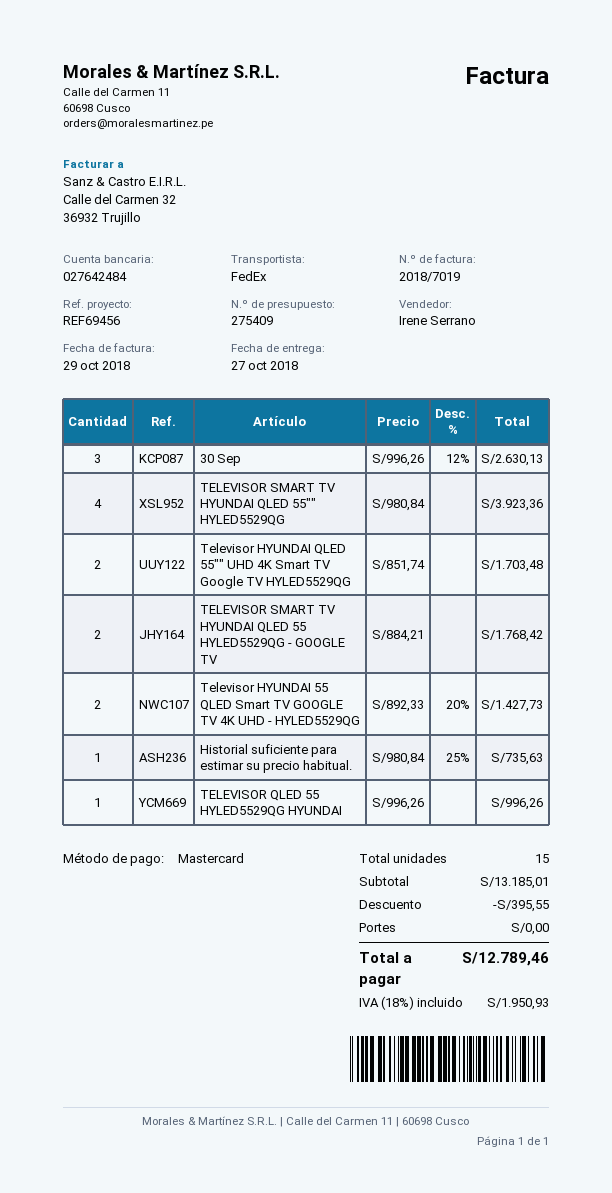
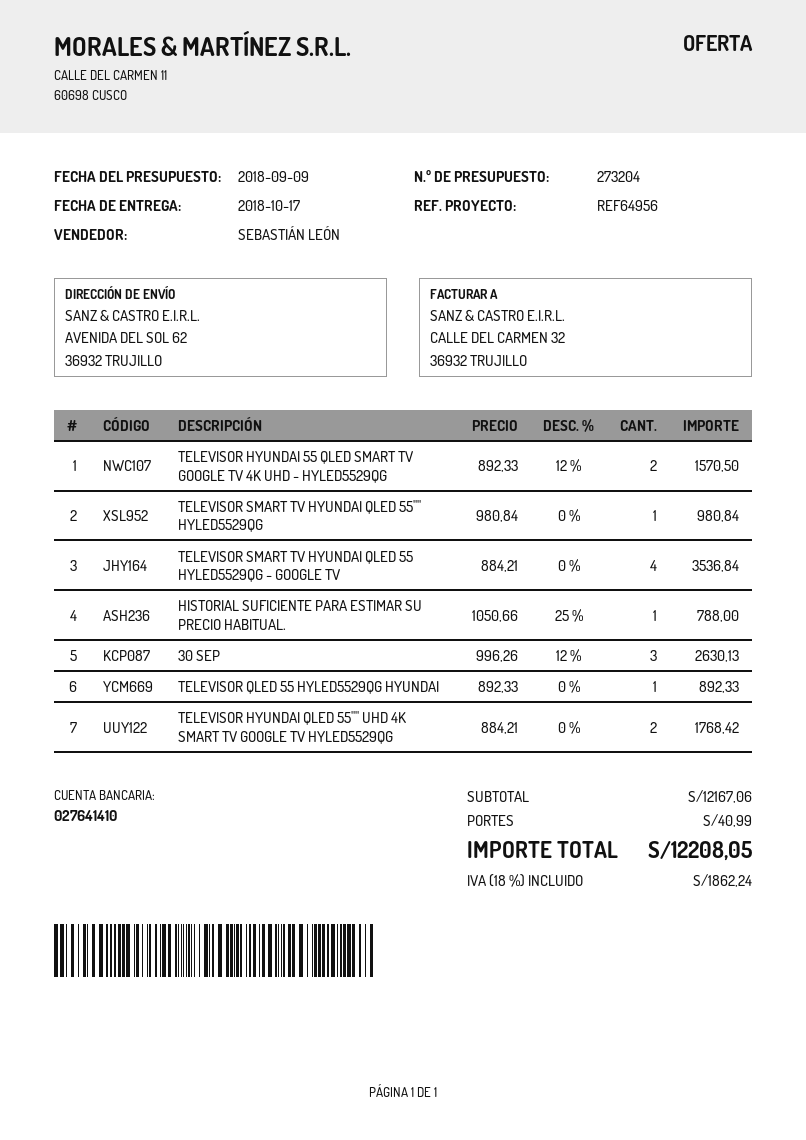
quote number: 275409 -> 273204
delivery date: 2018-10-27 -> 2018-10-17
reference: REF69456 -> REF64956
sales rep: Irene Serrano -> SEBASTIÁN LEÓN
bank account: 027642484 -> 027641410
TELEVISOR SMART TV HYUNDAI QLED 55"" HYLED5529QG: 4 x 980.84 = 3923.36 -> 1 x 980.84 = 980.84
Televisor HYUNDAI QLED 55"" UHD 4K Smart TV Google TV HYLED5529QG: 2 x 851.74 = 1703.48 -> 2 x 884.21 = 1768.42
TELEVISOR SMART TV HYUNDAI QLED 55 HYLED5529QG - GOOGLE TV: 2 x 884.21 = 1768.42 -> 4 x 884.21 = 3536.84
Televisor HYUNDAI 55 QLED Smart TV GOOGLE TV 4K UHD - HYLED5529QG: 2 x 892.33 - 20% = 1427.73 -> 2 x 892.33 - 12% = 1570.50
Historial suficiente para estimar su precio habitual.: 1 x 980.84 - 25% = 735.63 -> 1 x 1050.66 - 25% = 788.00
TELEVISOR QLED 55 HYLED5529QG HYUNDAI: 1 x 996.26 = 996.26 -> 1 x 892.33 = 892.33
subtotal: 13185.01 -> 12167.06
discount: 395.55 -> none
shipping: 0.00 -> 40.99
tax: 18% = 1950.93 -> 18% = 1862.24
total: 12789.46 -> 12208.05

